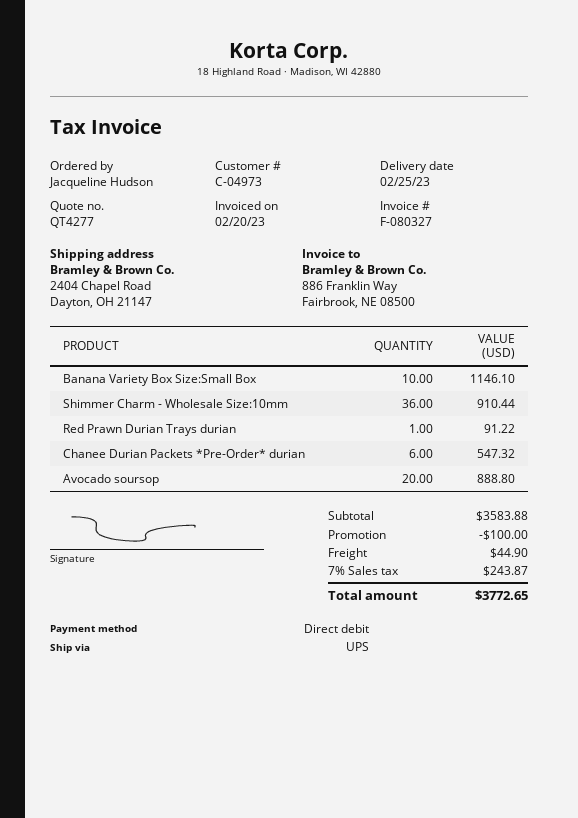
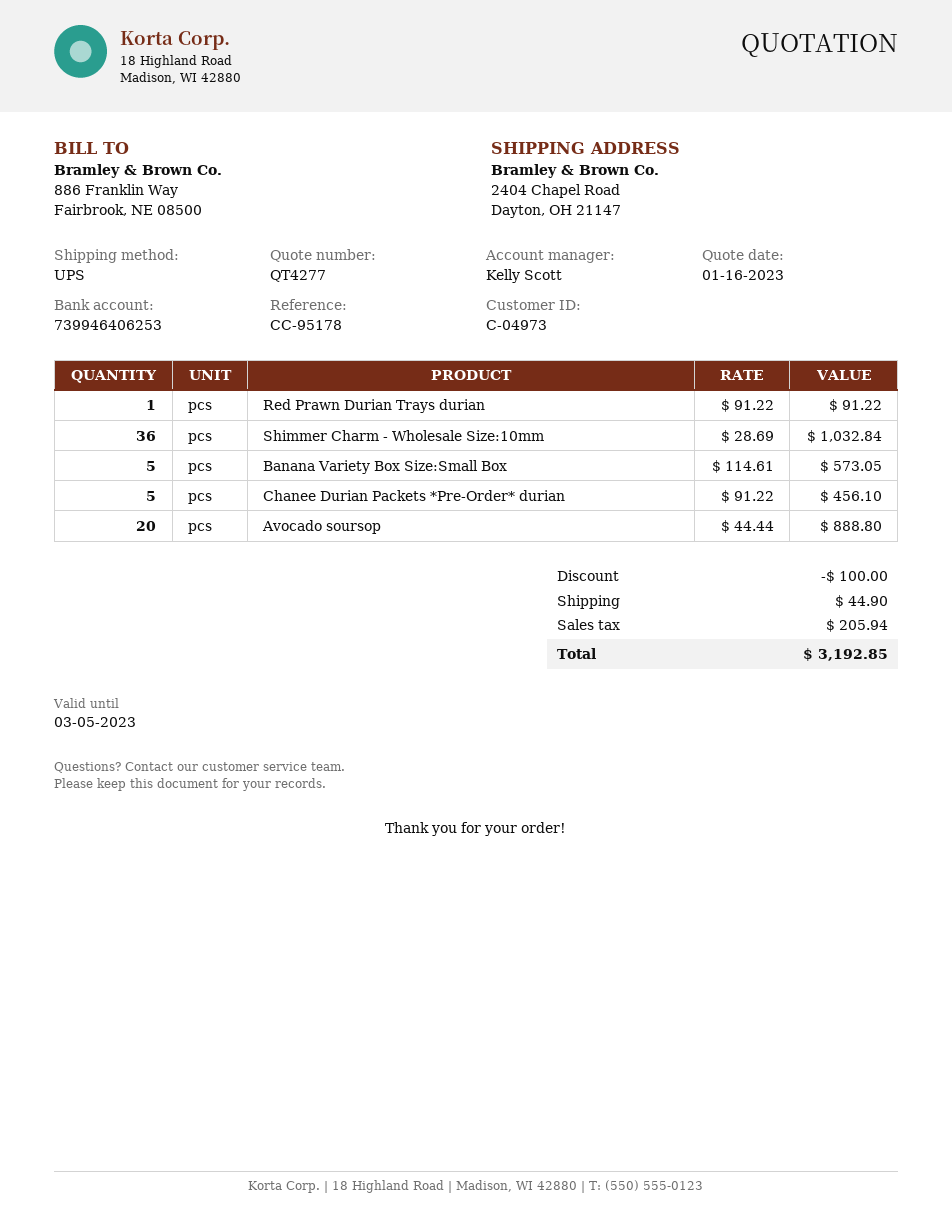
Banana Variety Box Size:Small Box: 10 for 1146.10 -> 5 for 573.05
Shimmer Charm - Wholesale Size:10mm: 36 for 910.44 -> 36 for 1032.84
Chanee Durian Packets *Pre-Order* durian: 6 for 547.32 -> 5 for 456.10
tax: 243.87 -> 205.94
total: 3772.65 -> 3192.85

